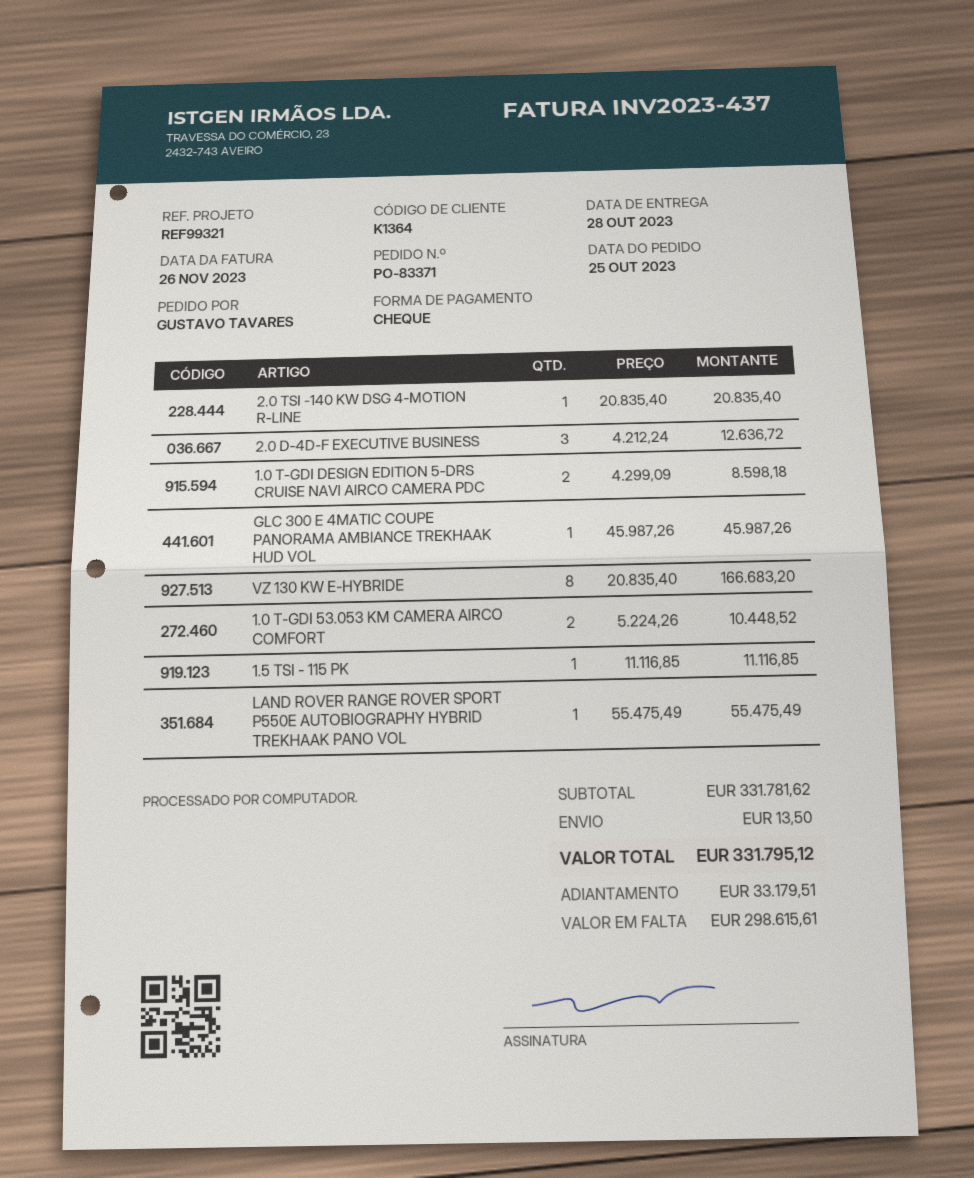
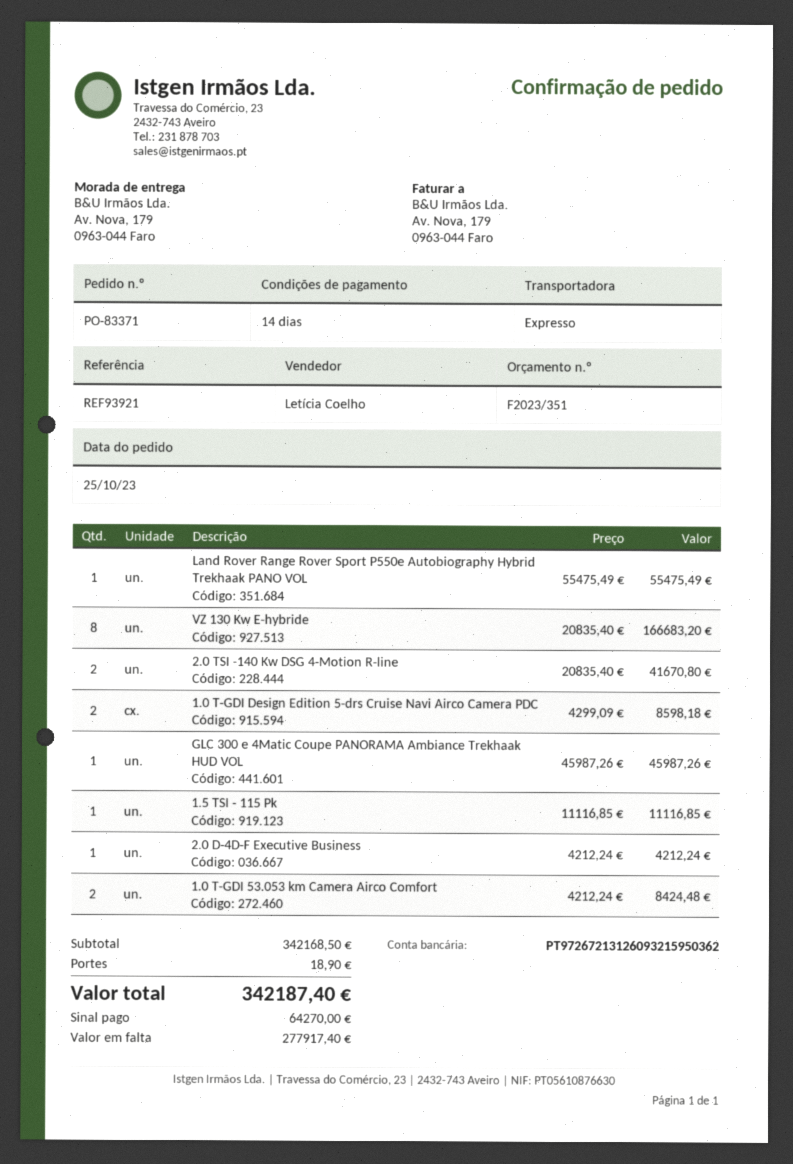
reference: REF99321 -> REF93921
2.0 TSI -140 KW DSG 4-MOTION R-LINE: 1 x 20835.40 = 20835.40 -> 2 x 20835.40 = 41670.80
2.0 D-4D-F EXECUTIVE BUSINESS: 3 x 4212.24 = 12636.72 -> 1 x 4212.24 = 4212.24
1.0 T-GDI 53.053 KM CAMERA AIRCO COMFORT: 2 x 5224.26 = 10448.52 -> 2 x 4212.24 = 8424.48
subtotal: 331781.62 -> 342168.50
shipping: 13.50 -> 18.90
total: 331795.12 -> 342187.40
deposit: 33179.51 -> 64270.00
balance: 298615.61 -> 277917.40

